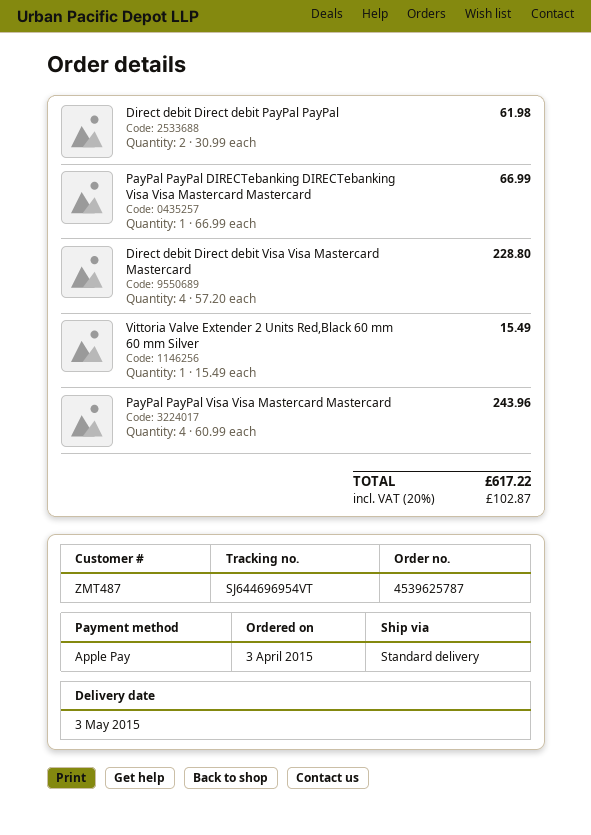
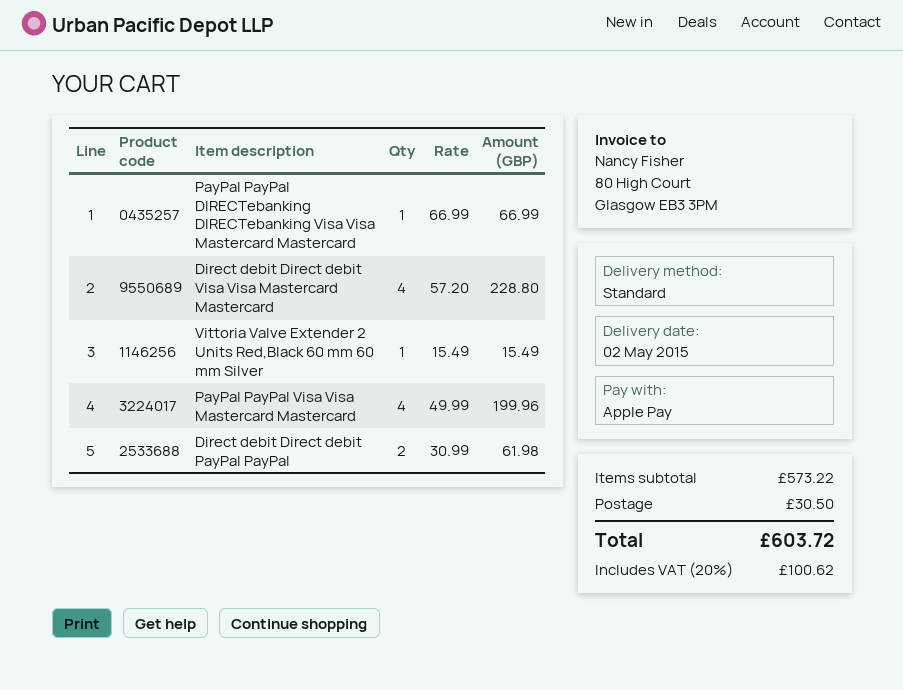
delivery date: 2015-05-03 -> 2015-05-02
PayPal PayPal Visa Visa Mastercard Mastercard: 4 x 60.99 = 243.96 -> 4 x 49.99 = 199.96
shipping: none -> 30.50
tax: 20% = 102.87 -> 20% = 100.62
total: 617.22 -> 603.72

